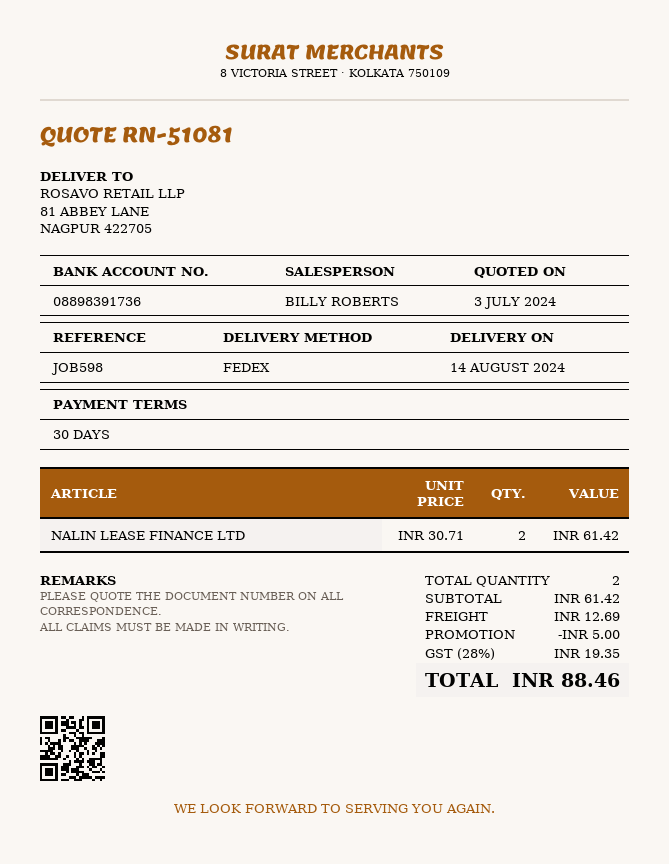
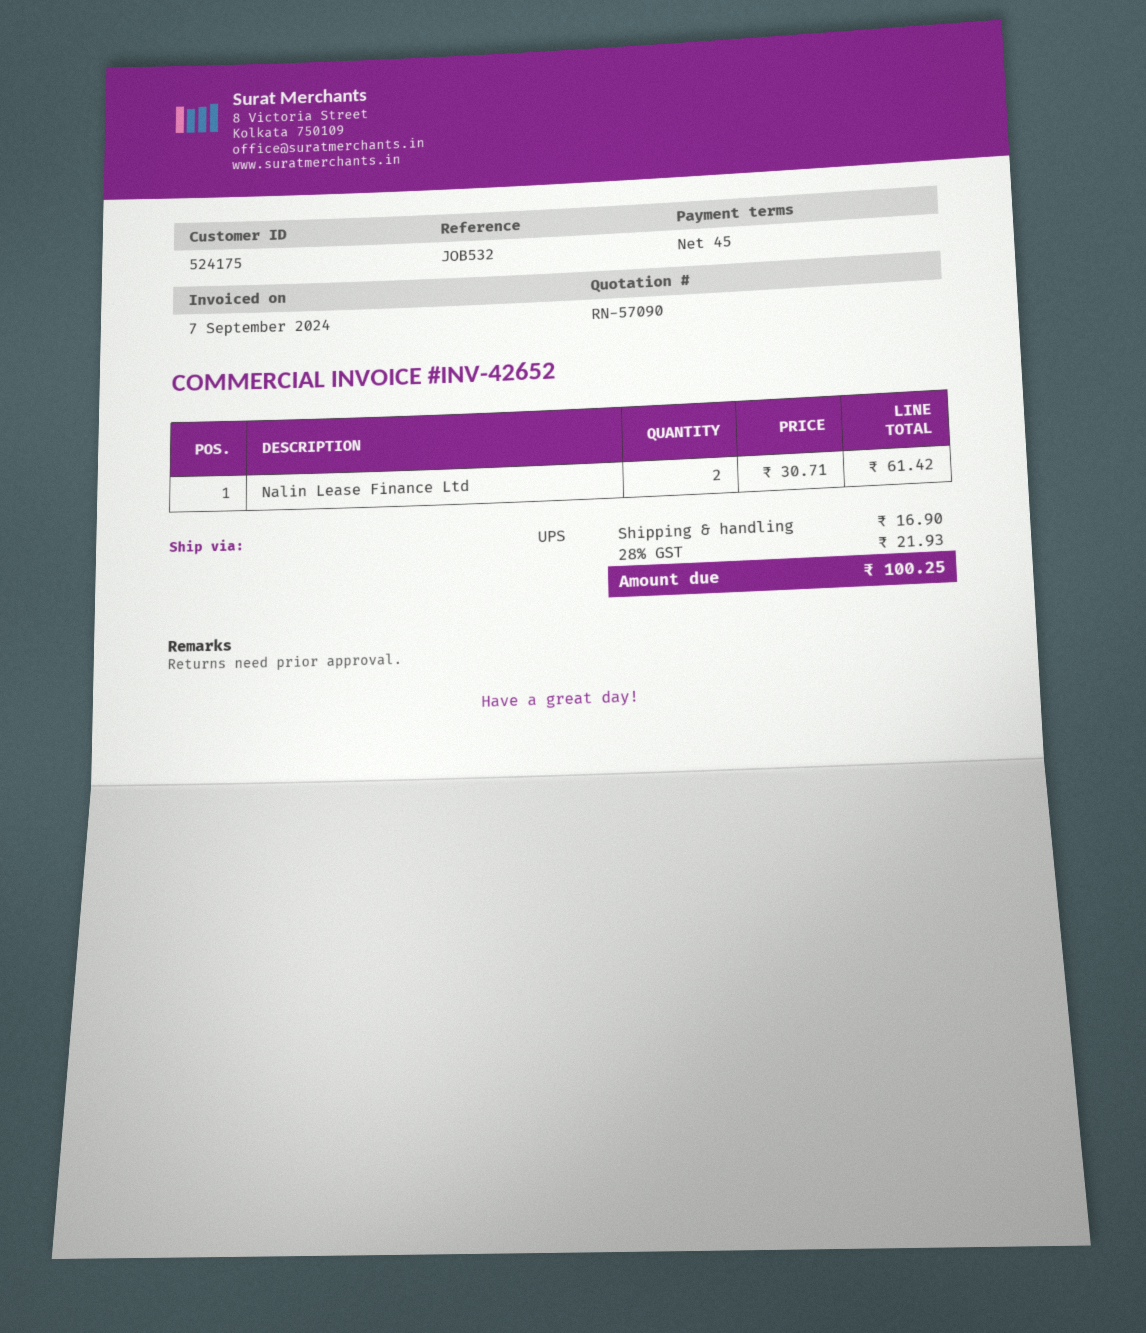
quote number: RN-51081 -> RN-57090
payment terms: 30 days -> 45 days
reference: JOB598 -> JOB532
shipping method: FedEx -> UPS
discount: 5.00 -> none
shipping: 12.69 -> 16.90
tax: 28% = 19.35 -> 28% = 21.93
total: 88.46 -> 100.25

